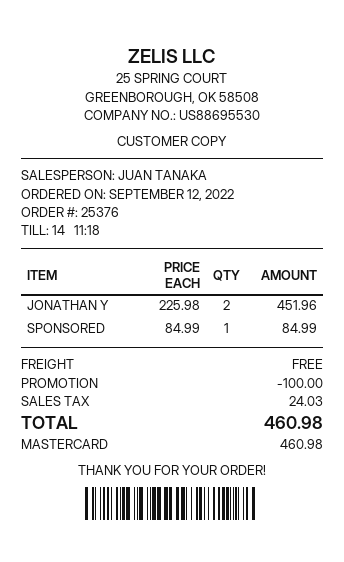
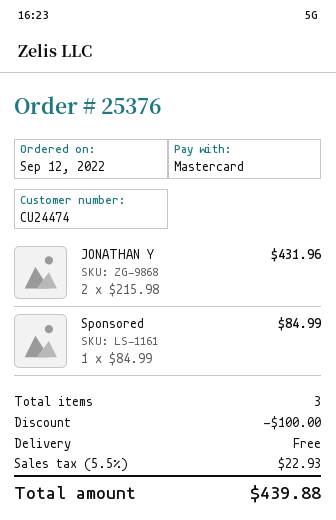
JONATHAN Y: 2 x 225.98 = 451.96 -> 2 x 215.98 = 431.96
tax: 24.03 -> 22.93
total: 460.98 -> 439.88

